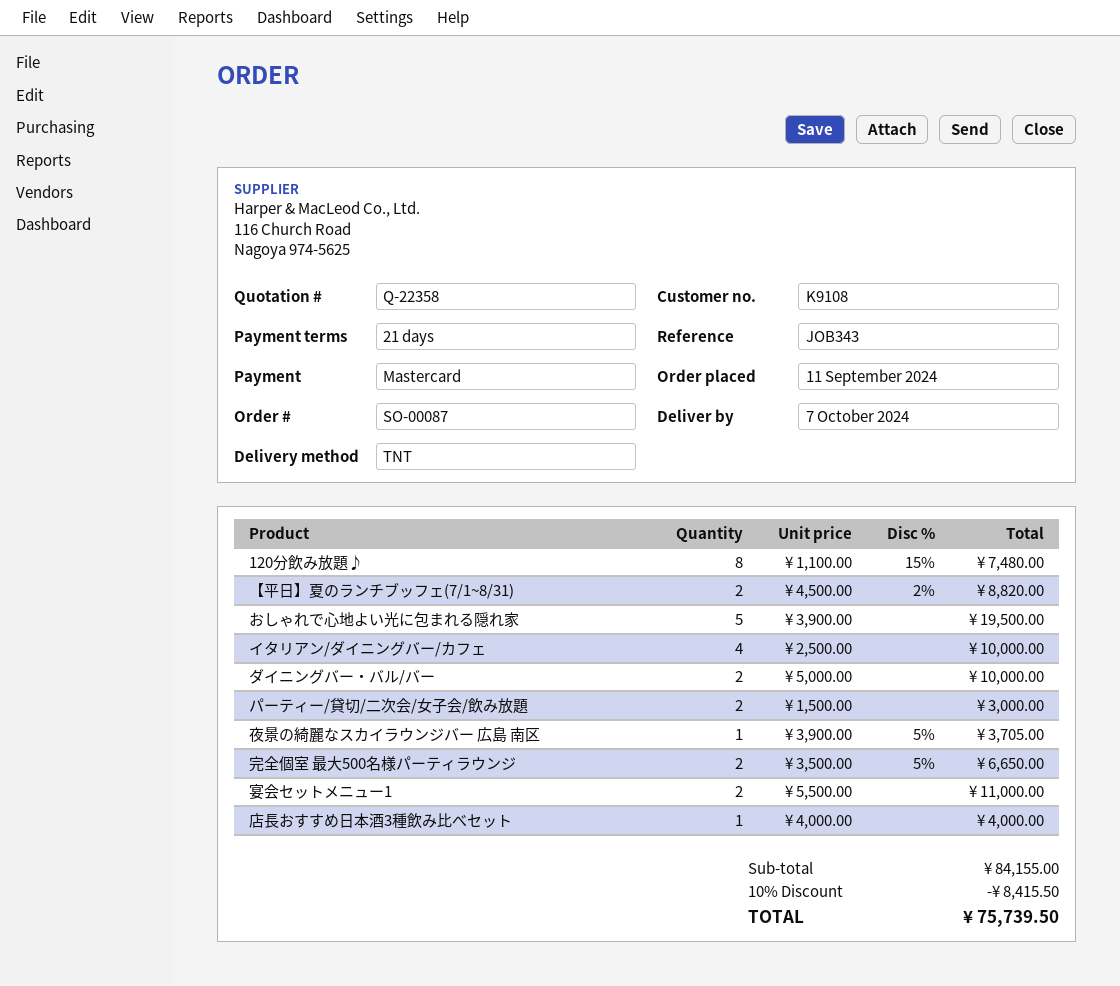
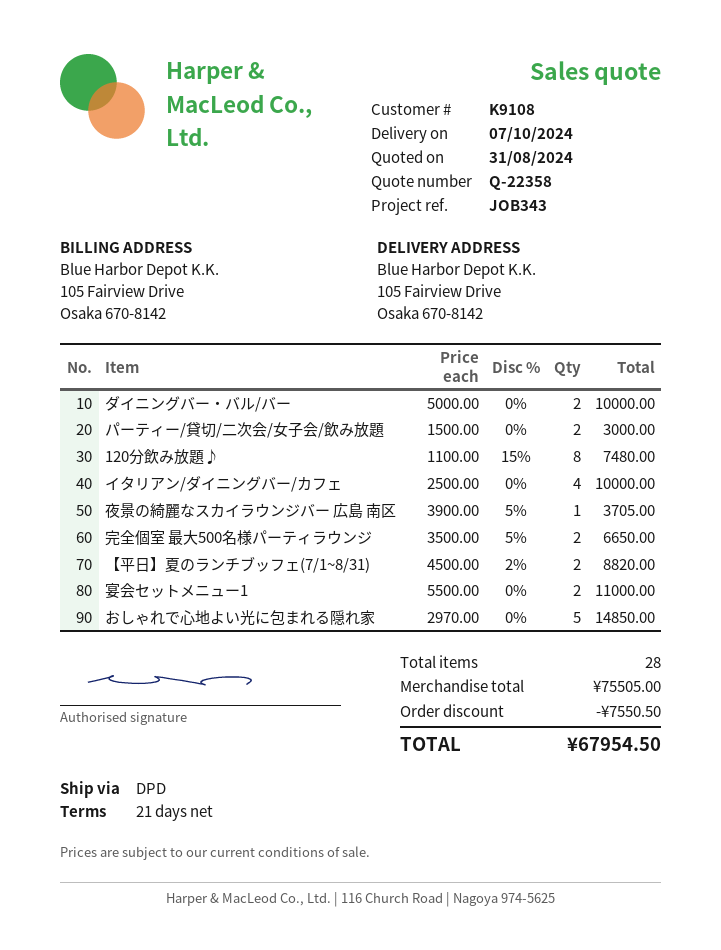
shipping method: TNT -> DPD
おしゃれで心地よい光に包まれる隠れ家: 5 x 3900.00 = 19500.00 -> 5 x 2970.00 = 14850.00
店長おすすめ日本酒3種飲み比べセット: 1 x 4000.00 = 4000.00 -> none
subtotal: 84155.00 -> 75505.00
discount: 8415.50 -> 7550.50
total: 75739.50 -> 67954.50

